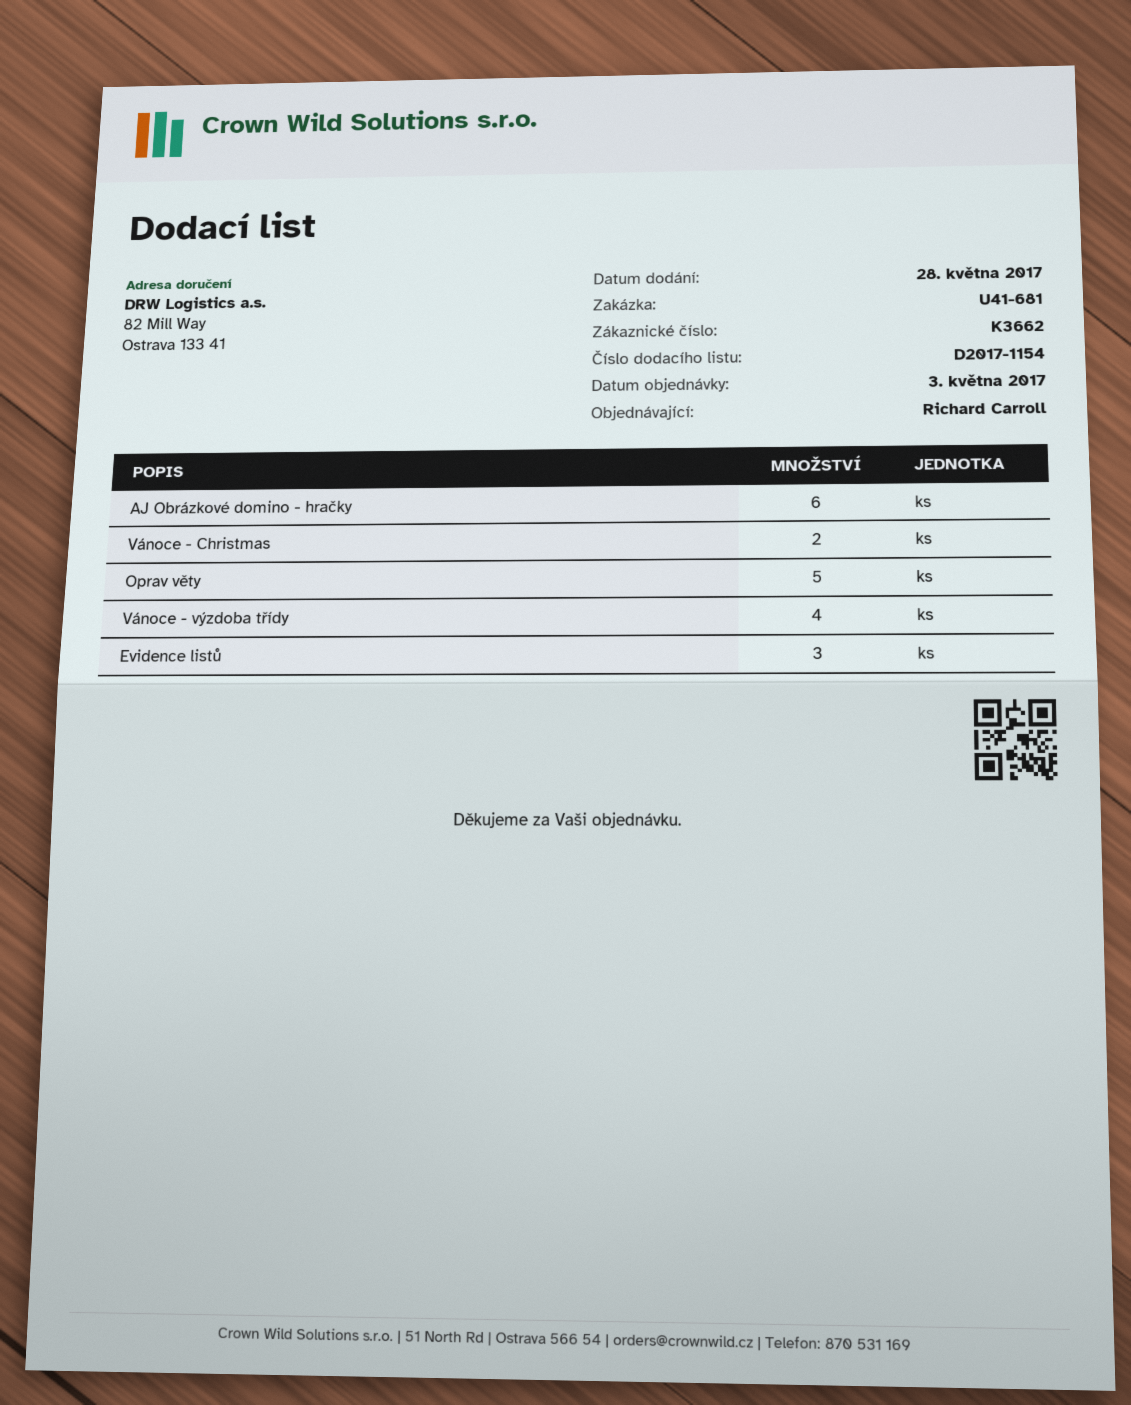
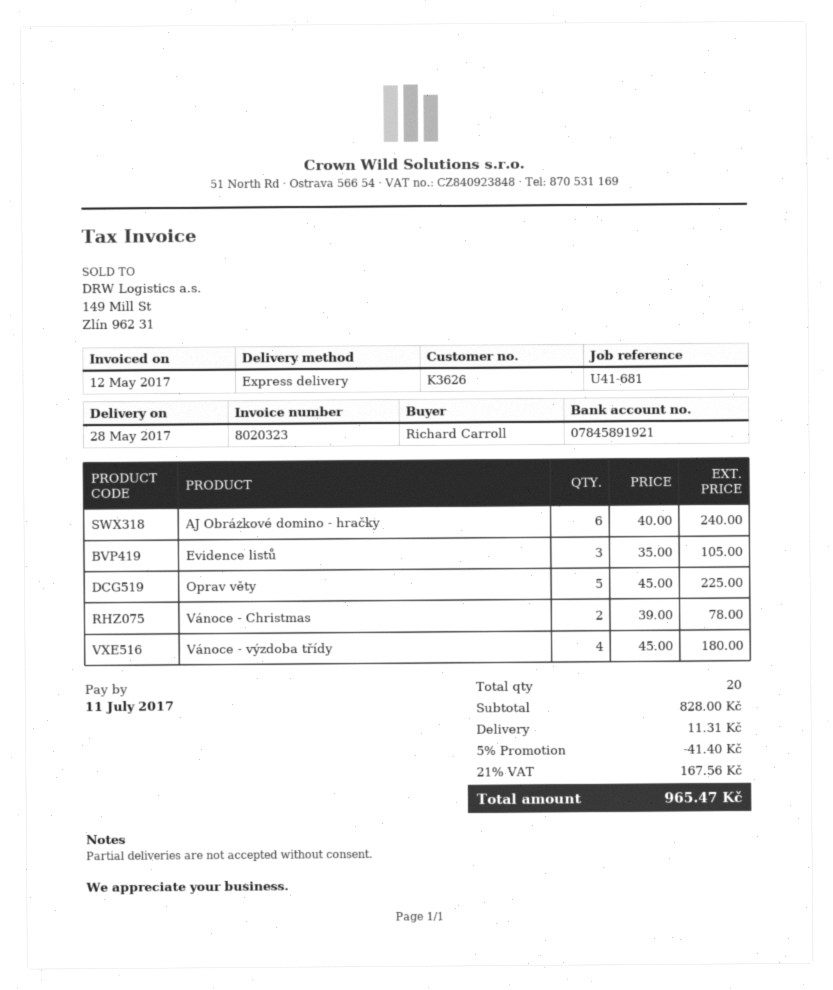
customer number: K3662 -> K3626

